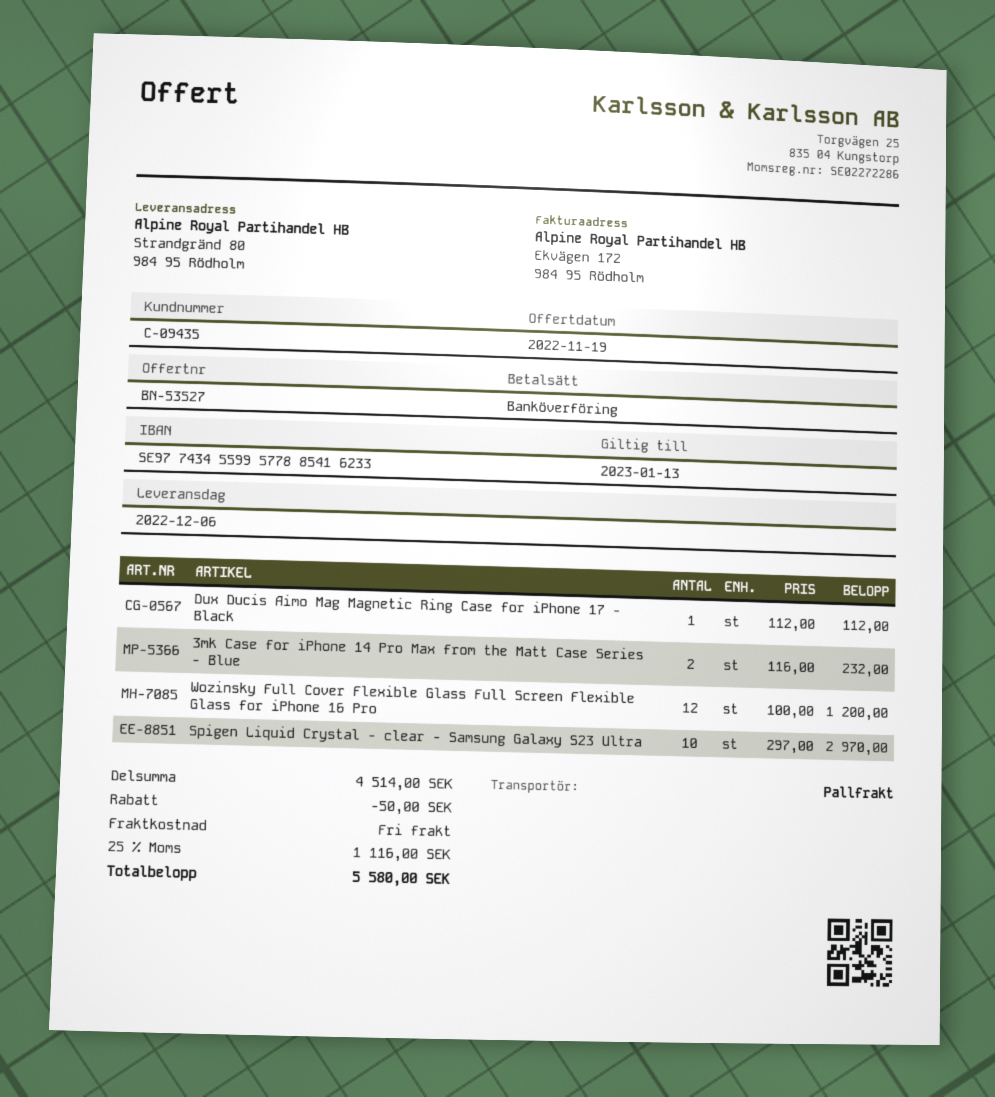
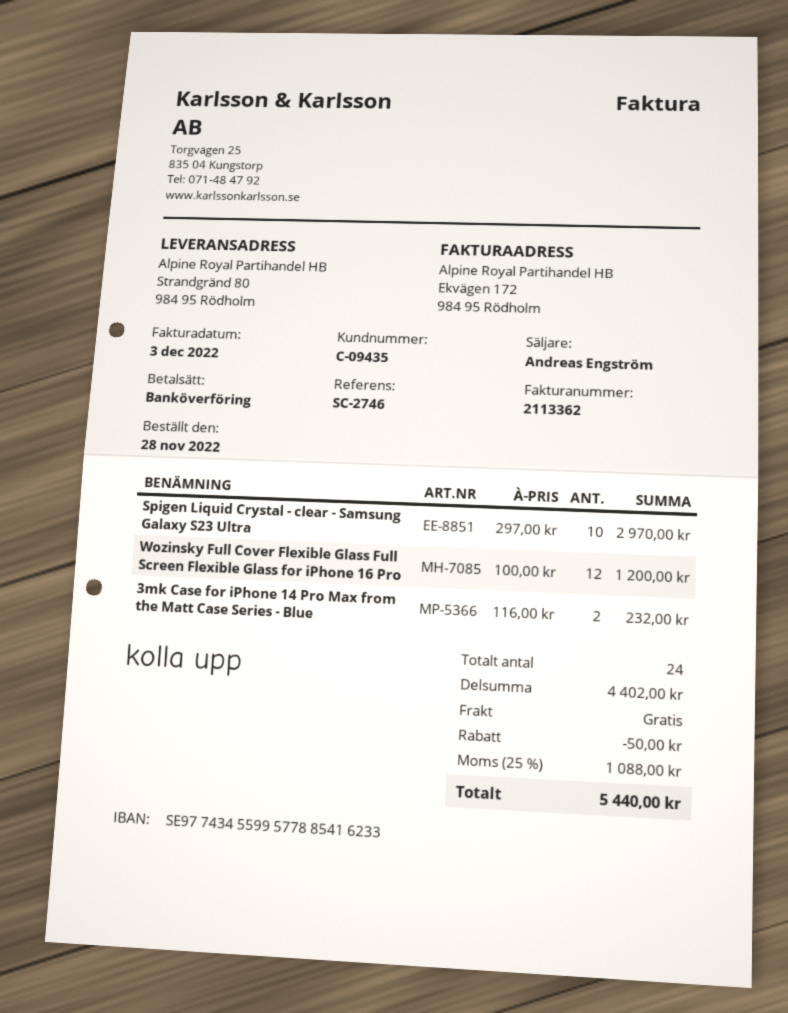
Dux Ducis Aimo Mag Magnetic Ring Case for iPhone 17 - Black: 1 x 112.00 = 112.00 -> none
subtotal: 4514.00 -> 4402.00
tax: 25% = 1116.00 -> 25% = 1088.00
total: 5580.00 -> 5440.00

